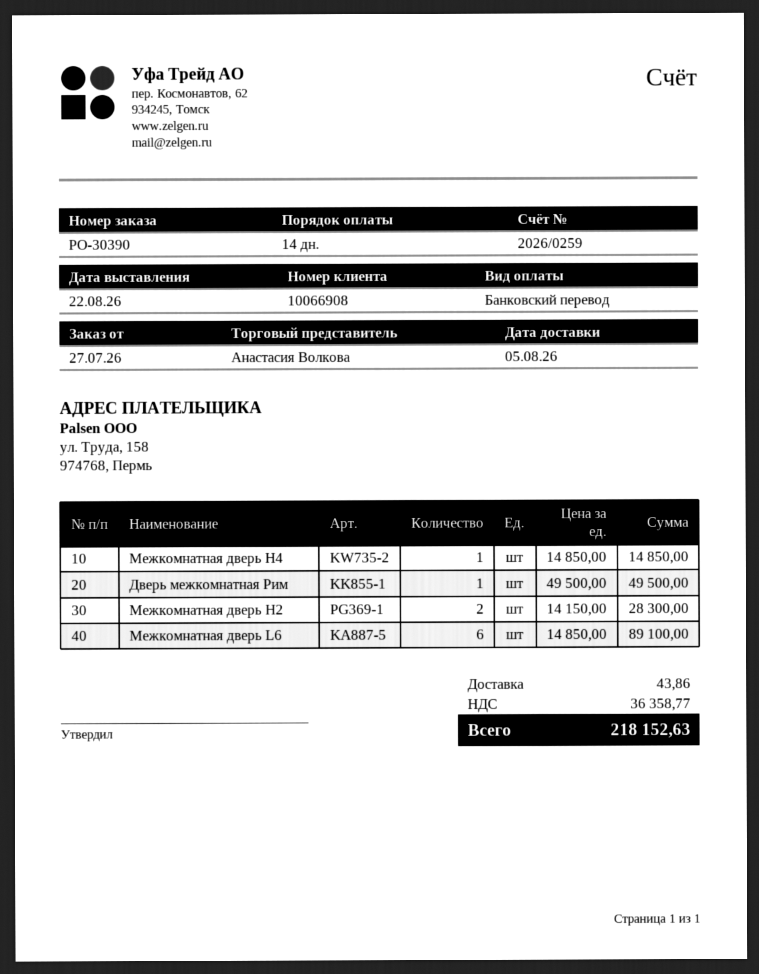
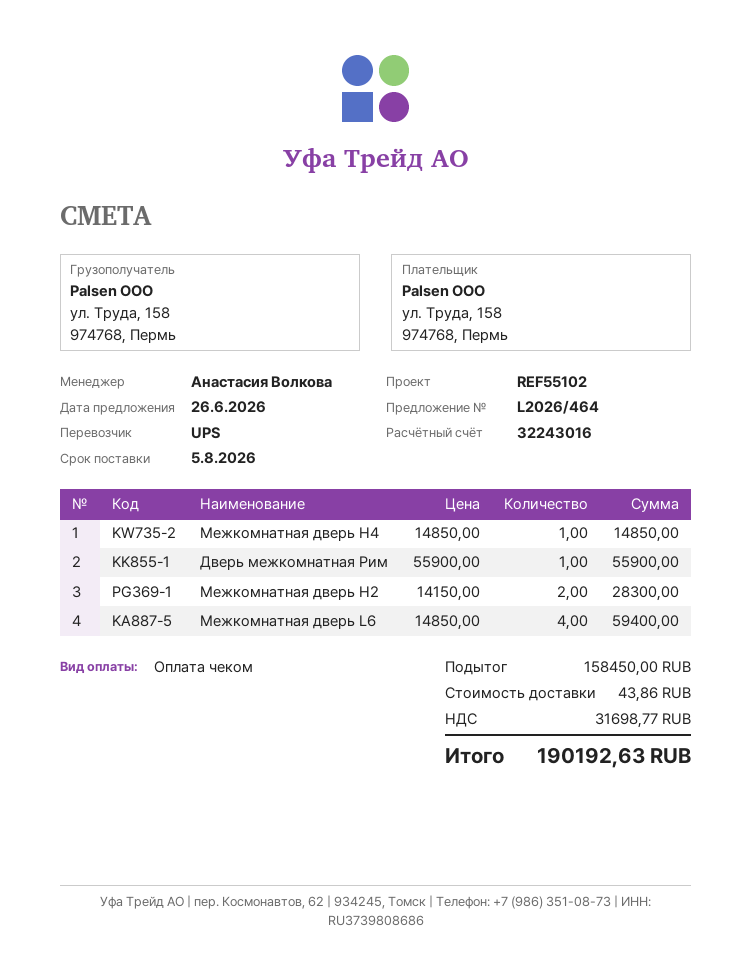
payment method: bank transfer -> cheque
Дверь межкомнатная Рим: 1 x 49500.00 = 49500.00 -> 1 x 55900.00 = 55900.00
Межкомнатная дверь L6: 6 x 14850.00 = 89100.00 -> 4 x 14850.00 = 59400.00
tax: 36358.77 -> 31698.77
total: 218152.63 -> 190192.63

